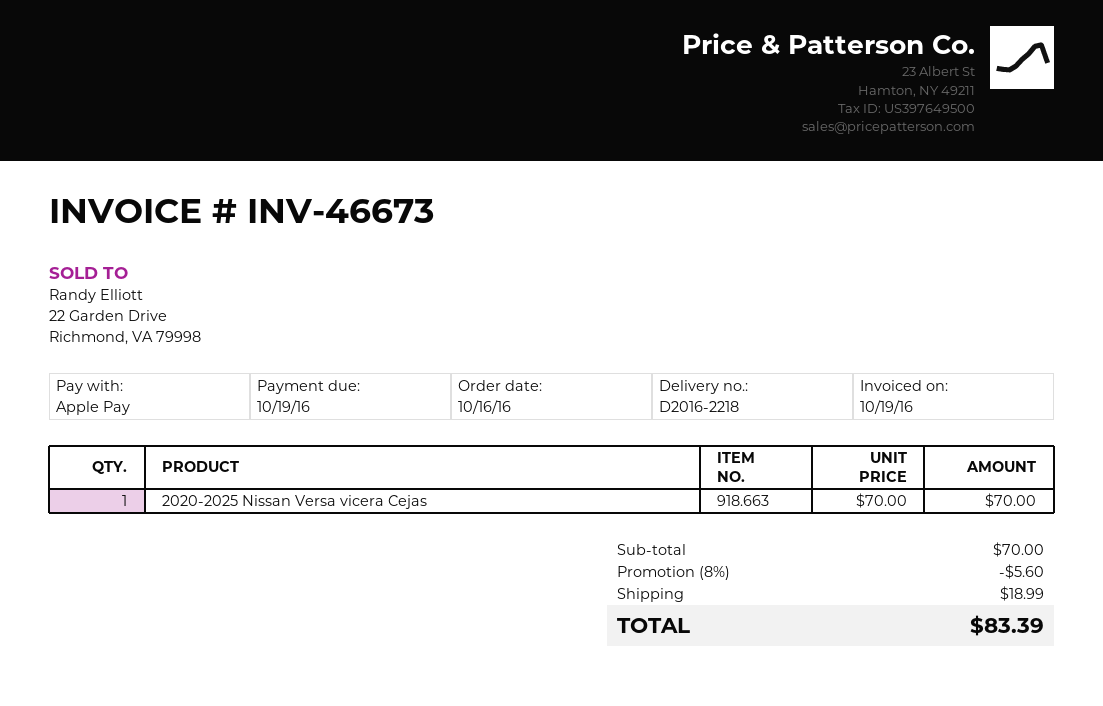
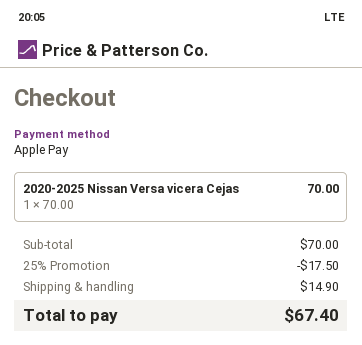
discount: 8% = 5.60 -> 25% = 17.50
shipping: 18.99 -> 14.90
total: 83.39 -> 67.40

